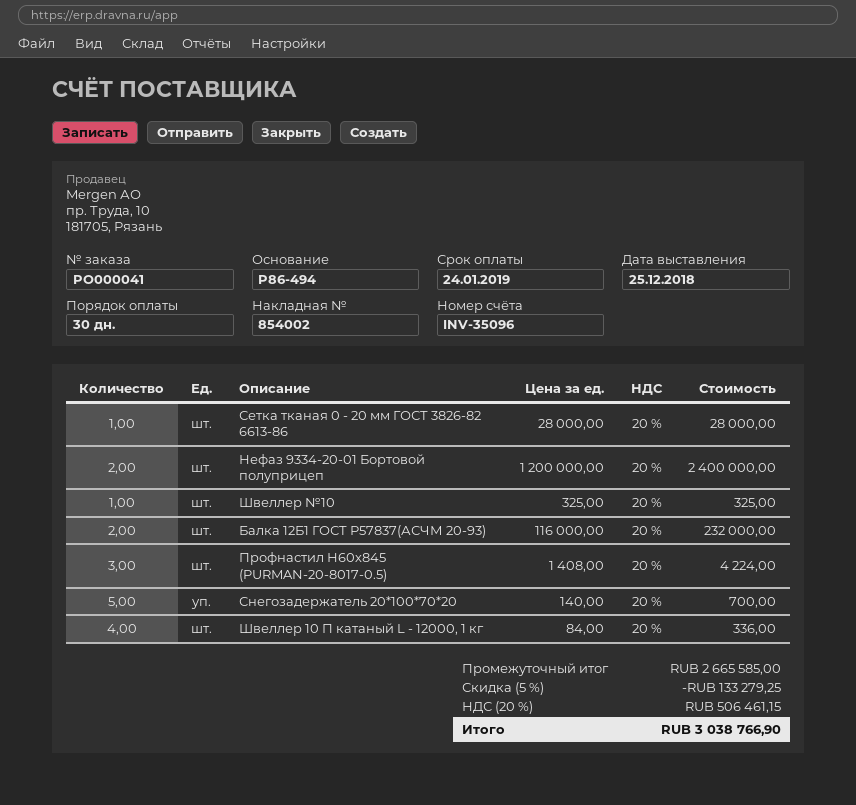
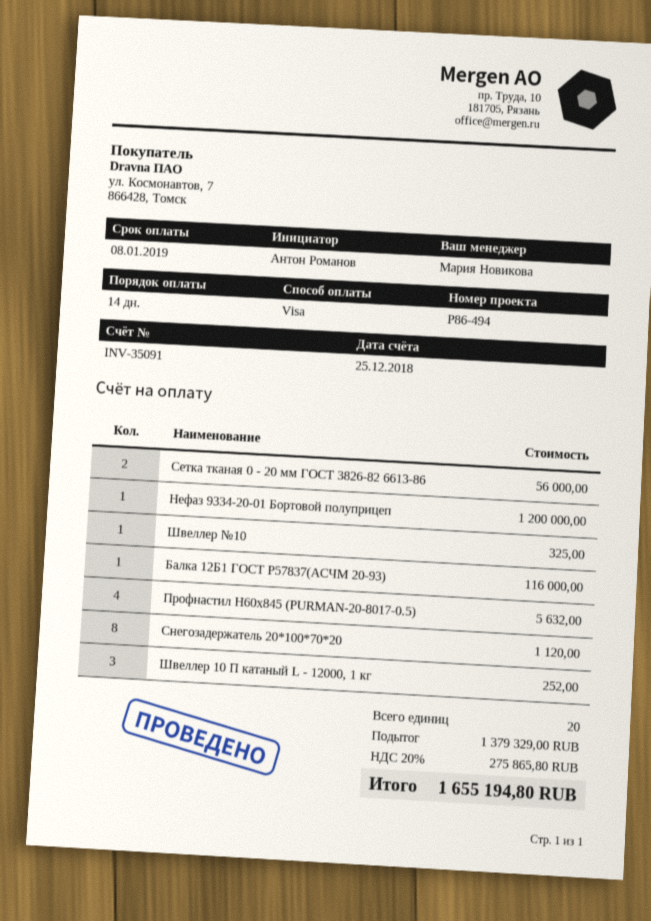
invoice number: INV-35096 -> INV-35091
payment terms: 30 days -> 14 days
due date: 2019-01-24 -> 2019-01-08
Сетка тканая 0 - 20 мм ГОСТ 3826-82 6613-86: 1 for 28000.00 -> 2 for 56000.00
Нефаз 9334-20-01 Бортовой полуприцеп: 2 for 2400000.00 -> 1 for 1200000.00
Балка 12Б1 ГОСТ Р57837(АСЧМ 20-93): 2 for 232000.00 -> 1 for 116000.00
Профнастил Н60х845 (PURMAN-20-8017-0.5): 3 for 4224.00 -> 4 for 5632.00
Снегозадержатель 20*100*70*20: 5 for 700.00 -> 8 for 1120.00
Швеллер 10 П катаный L - 12000, 1 кг: 4 for 336.00 -> 3 for 252.00
subtotal: 2665585.00 -> 1379329.00
discount: 5% = 133279.25 -> none
tax: 20% = 506461.15 -> 20% = 275865.80
total: 3038766.90 -> 1655194.80

